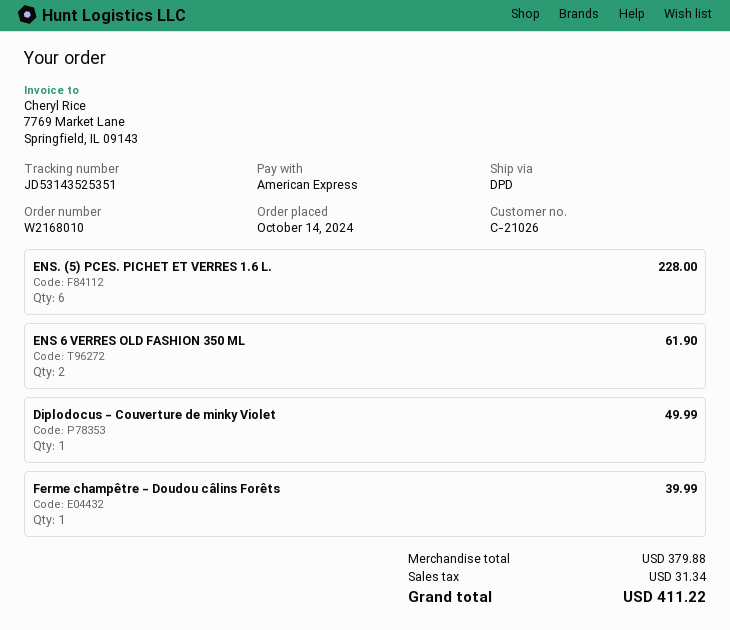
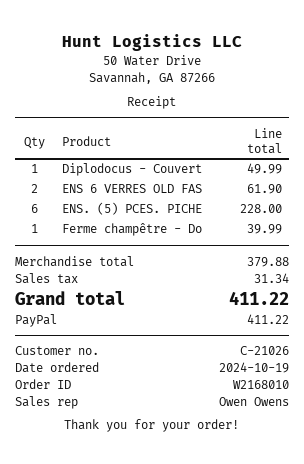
order date: 2024-10-14 -> 2024-10-19
payment method: American Express -> PayPal

